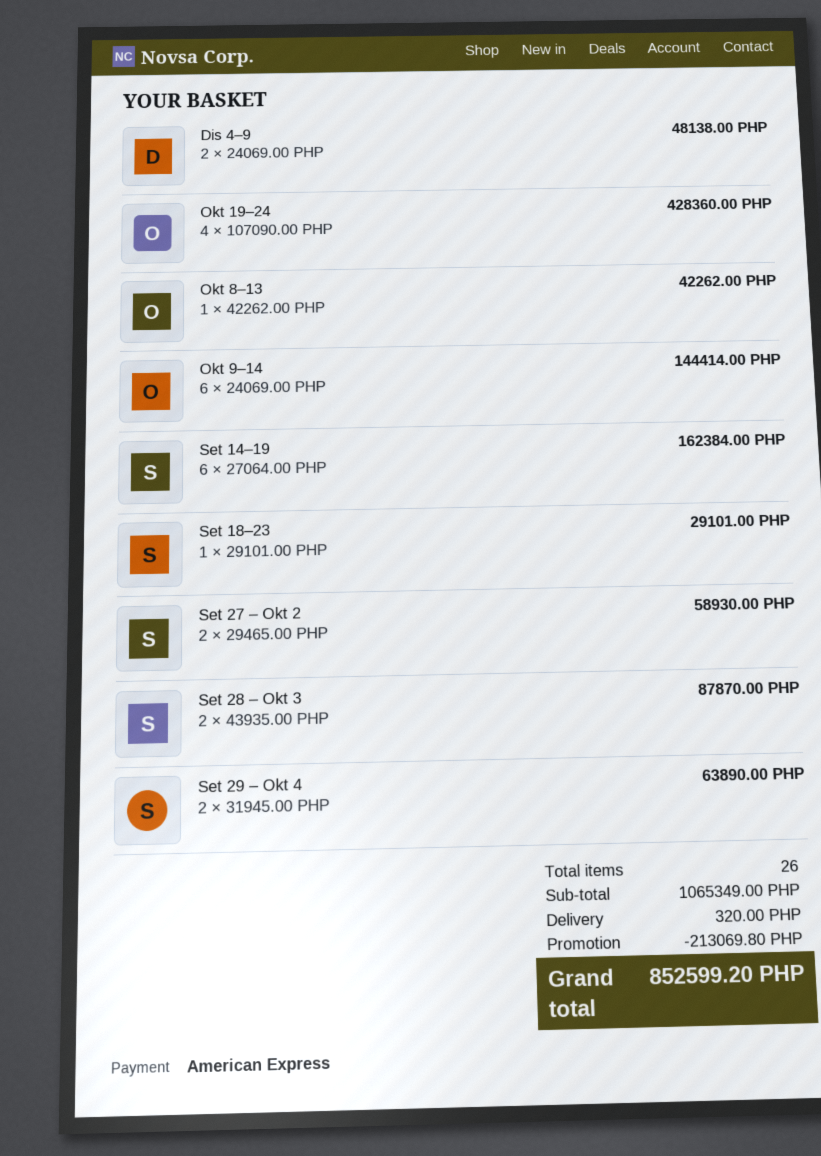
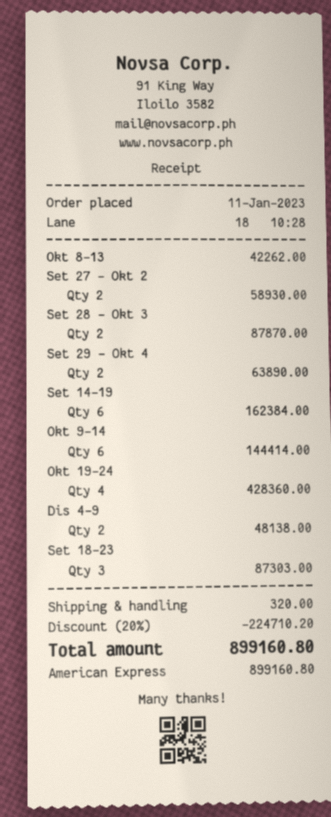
Set 18–23: 1 for 29101.00 -> 3 for 87303.00
discount: 213069.80 -> 224710.20
total: 852599.20 -> 899160.80

